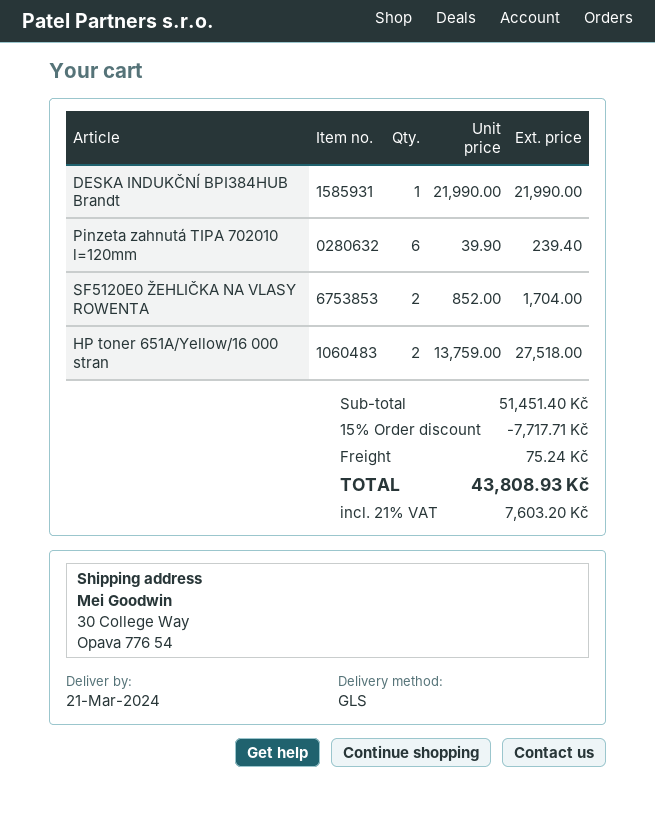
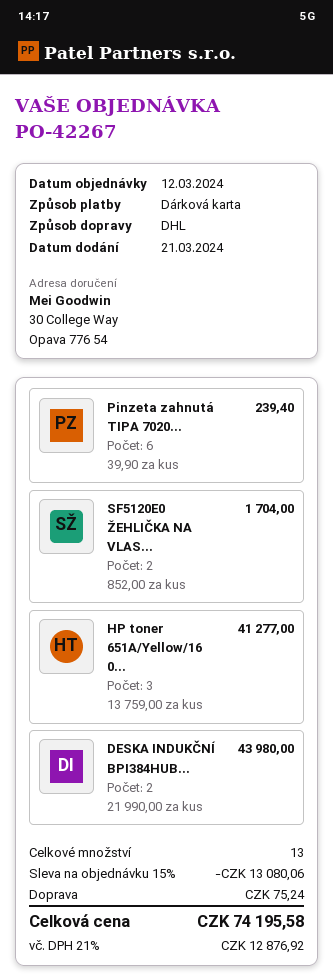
shipping method: GLS -> DHL
DESKA INDUKČNÍ BPI384HUB Brandt: 1 x 21990.00 = 21990.00 -> 2 x 21990.00 = 43980.00
HP toner 651A/Yellow/16 000 stran: 2 x 13759.00 = 27518.00 -> 3 x 13759.00 = 41277.00
discount: 15% = 7717.71 -> 15% = 13080.06
tax: 21% = 7603.20 -> 21% = 12876.92
total: 43808.93 -> 74195.58

